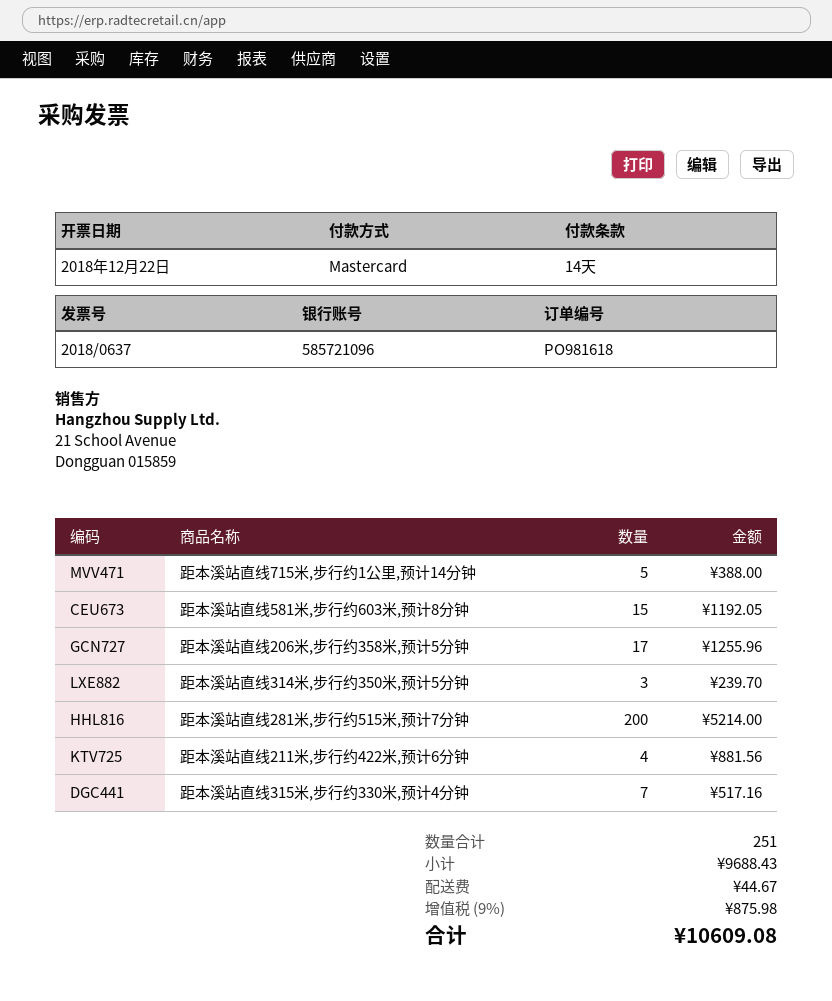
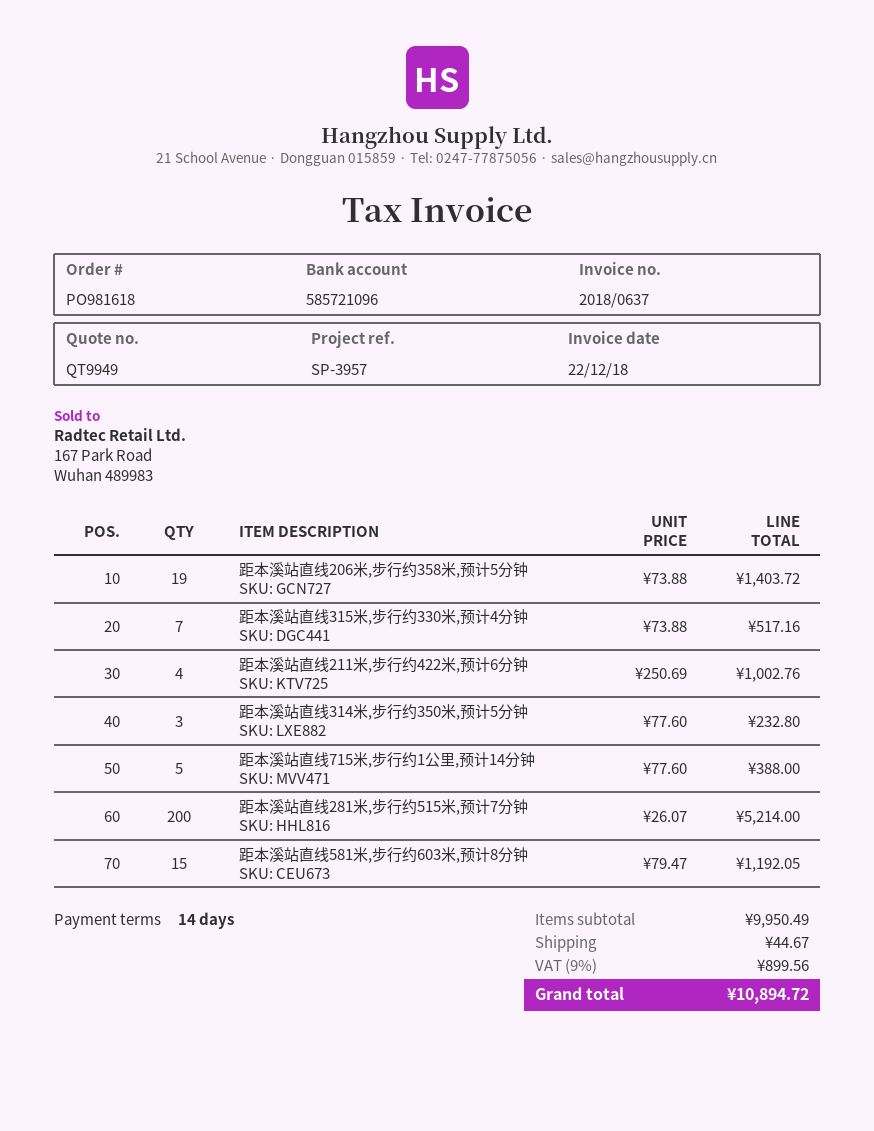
距本溪站直线206米,步行约358米,预计5分钟: 17 for 1255.96 -> 19 for 1403.72
距本溪站直线314米,步行约350米,预计5分钟: 3 for 239.70 -> 3 for 232.80
距本溪站直线211米,步行约422米,预计6分钟: 4 for 881.56 -> 4 for 1002.76
subtotal: 9688.43 -> 9950.49
tax: 9% = 875.98 -> 9% = 899.56
total: 10609.08 -> 10894.72

